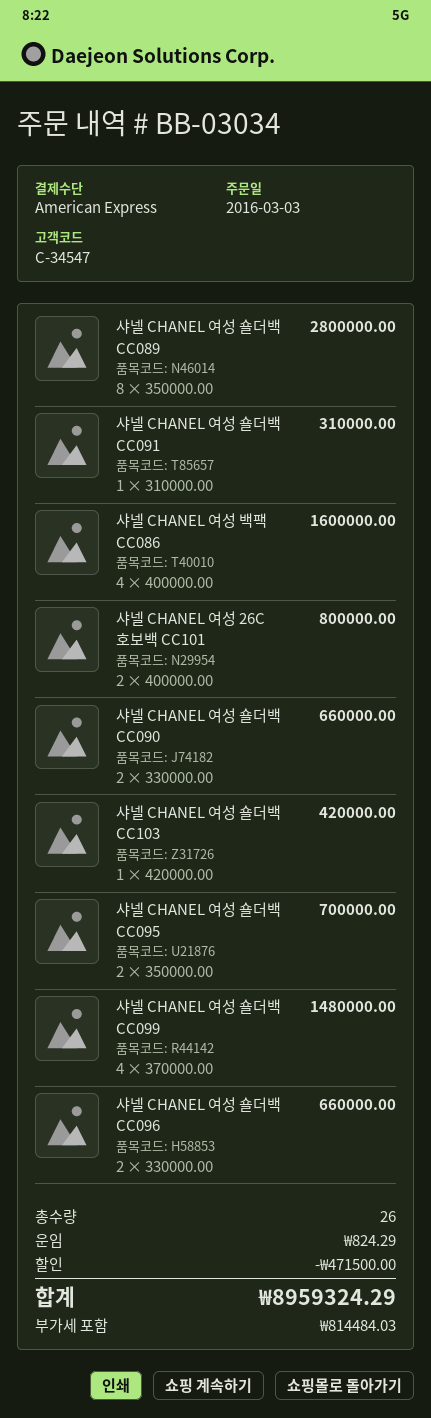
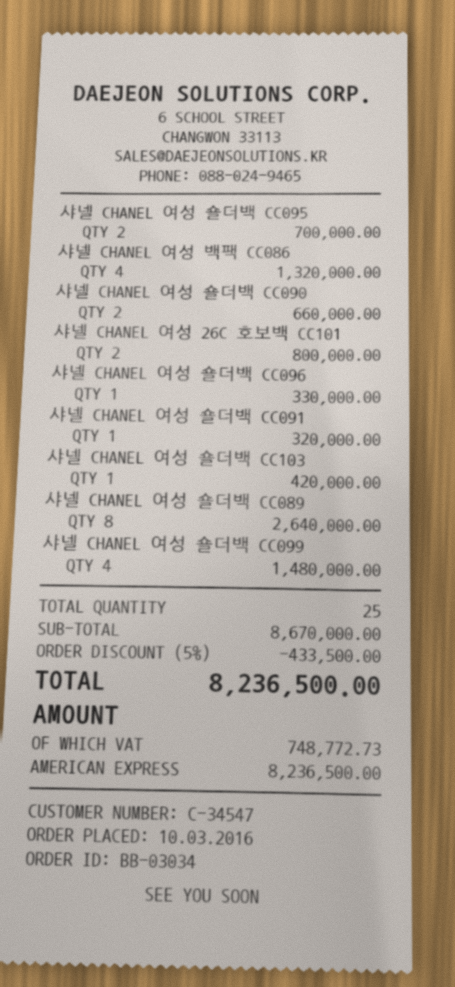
order date: 2016-03-03 -> 2016-03-10
샤넬 CHANEL 여성 숄더백 CC089: 8 for 2800000.00 -> 8 for 2640000.00
샤넬 CHANEL 여성 숄더백 CC091: 1 for 310000.00 -> 1 for 320000.00
샤넬 CHANEL 여성 백팩 CC086: 4 for 1600000.00 -> 4 for 1320000.00
샤넬 CHANEL 여성 숄더백 CC096: 2 for 660000.00 -> 1 for 330000.00
total quantity: 26 -> 25
discount: 471500.00 -> 433500.00
shipping: 824.29 -> none
tax: 814484.03 -> 748772.73
total: 8959324.29 -> 8236500.00

